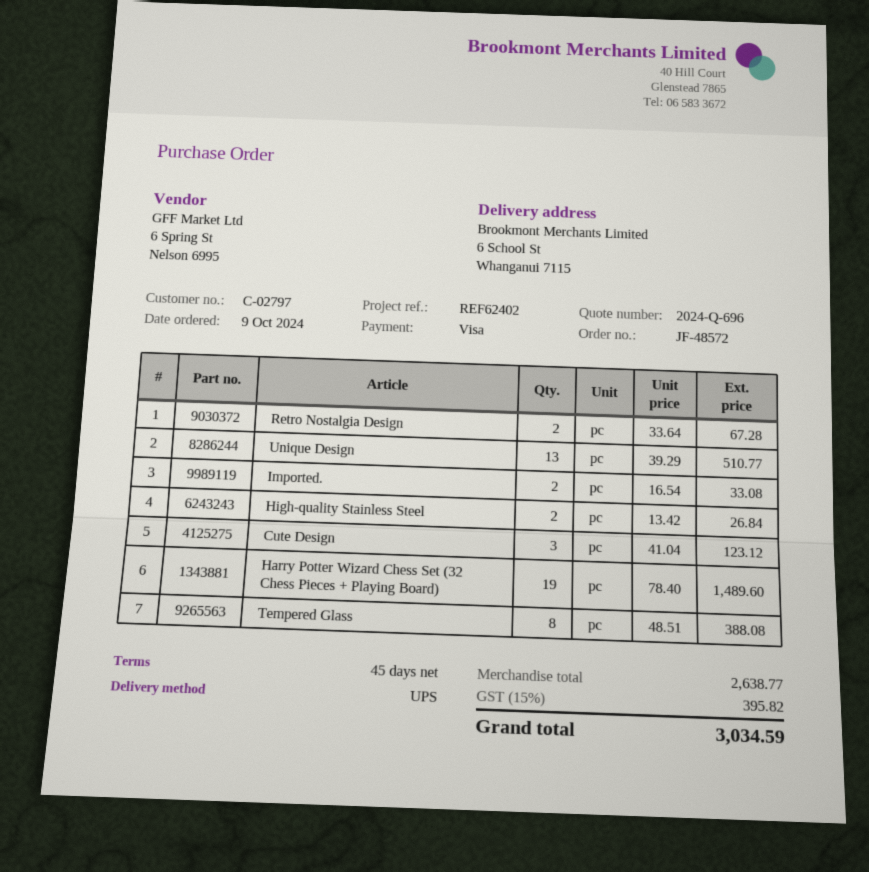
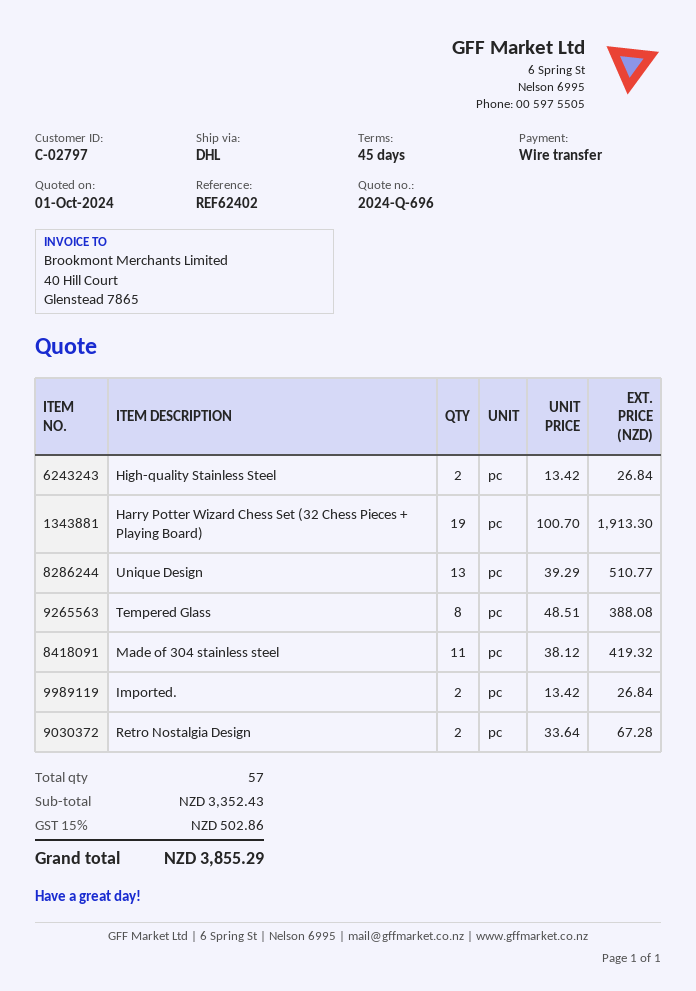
payment method: Visa -> bank transfer
shipping method: UPS -> DHL
Imported.: 2 x 16.54 = 33.08 -> 2 x 13.42 = 26.84
Cute Design: 3 x 41.04 = 123.12 -> none
Harry Potter Wizard Chess Set (32 Chess Pieces + Playing Board): 19 x 78.40 = 1489.60 -> 19 x 100.70 = 1913.30
Made of 304 stainless steel: none -> 11 x 38.12 = 419.32
subtotal: 2638.77 -> 3352.43
tax: 15% = 395.82 -> 15% = 502.86
total: 3034.59 -> 3855.29

